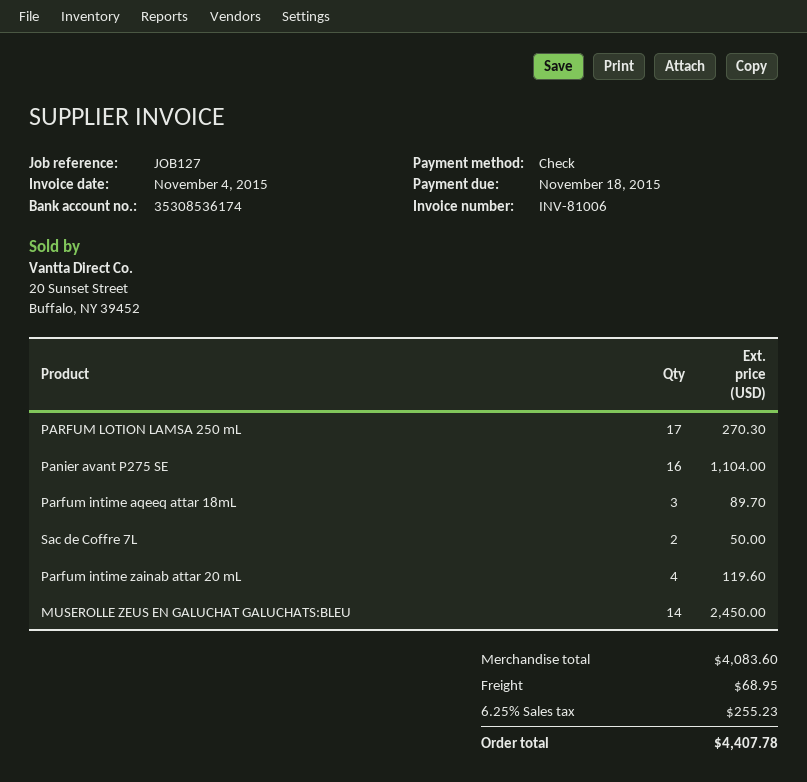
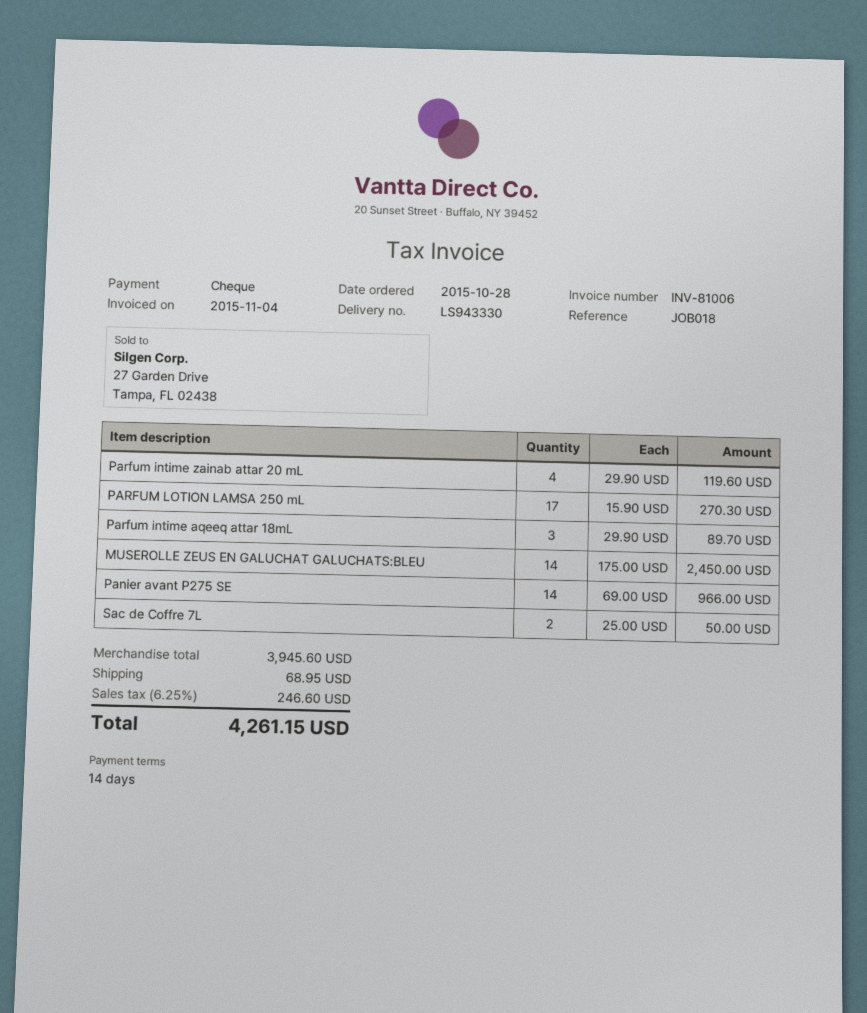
reference: JOB127 -> JOB018
Panier avant P275 SE: 16 for 1104.00 -> 14 for 966.00
subtotal: 4083.60 -> 3945.60
tax: 6.25% = 255.23 -> 6.25% = 246.60
total: 4407.78 -> 4261.15

